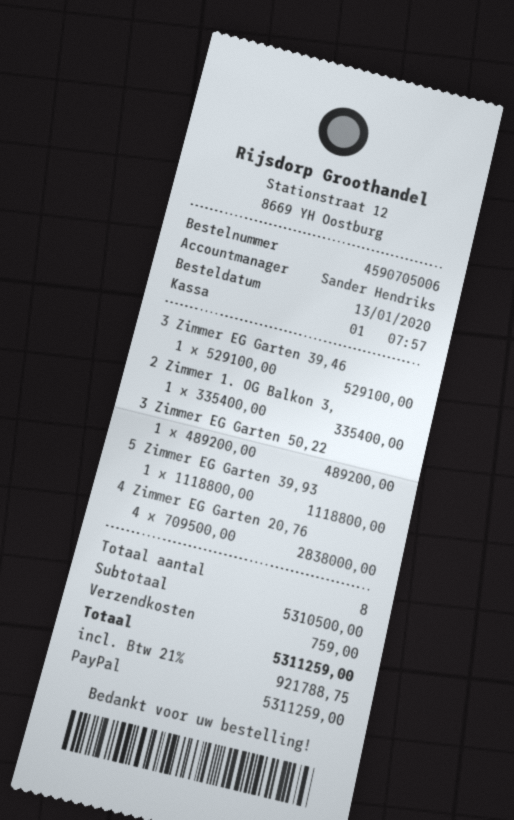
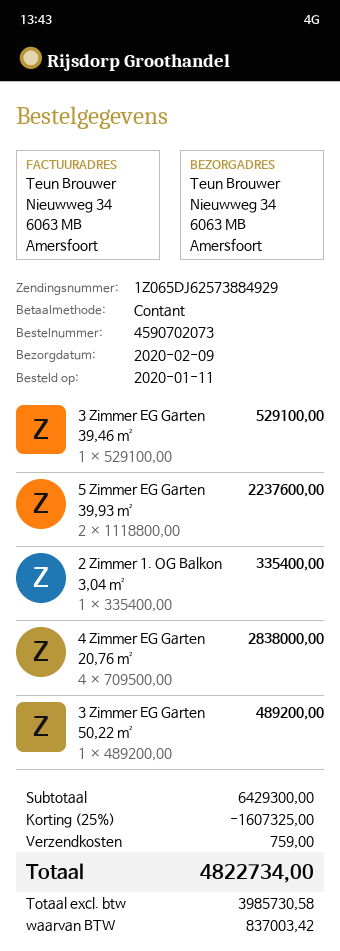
order number: 4590705006 -> 4590702073
order date: 2020-01-13 -> 2020-01-11
payment method: PayPal -> cash
5 Zimmer EG Garten 39,93: 1 x 1118800.00 = 1118800.00 -> 2 x 1118800.00 = 2237600.00
subtotal: 5310500.00 -> 6429300.00
discount: none -> 25% = 1607325.00
tax: 921788.75 -> 837003.42
total: 5311259.00 -> 4822734.00

